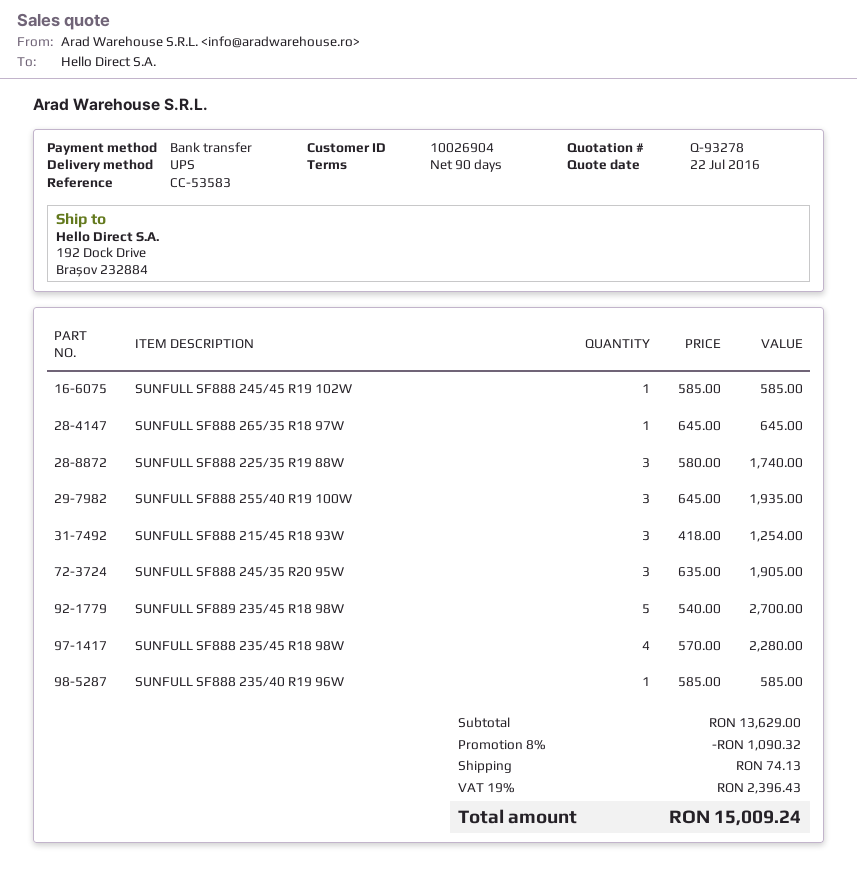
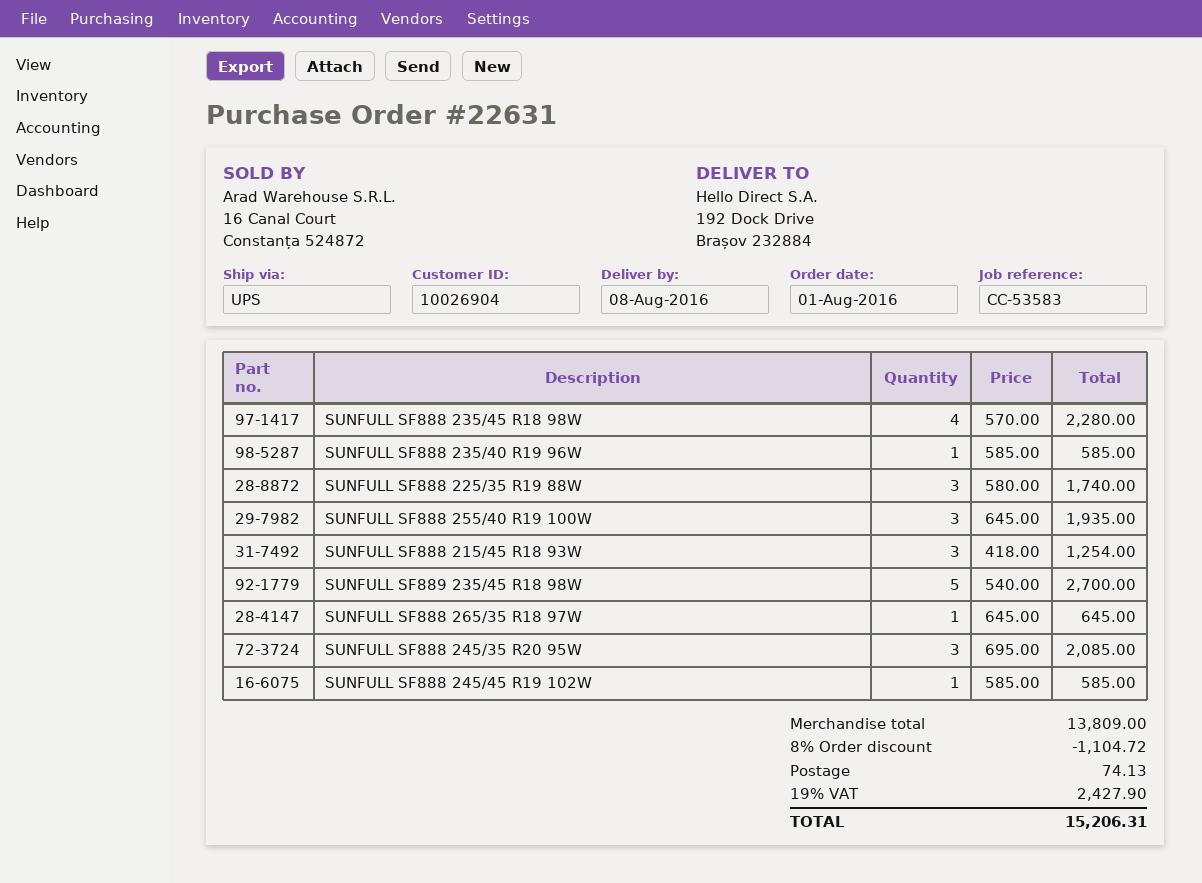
SUNFULL SF888 245/35 R20 95W: 3 x 635.00 = 1905.00 -> 3 x 695.00 = 2085.00
subtotal: 13629.00 -> 13809.00
discount: 8% = 1090.32 -> 8% = 1104.72
tax: 19% = 2396.43 -> 19% = 2427.90
total: 15009.24 -> 15206.31

